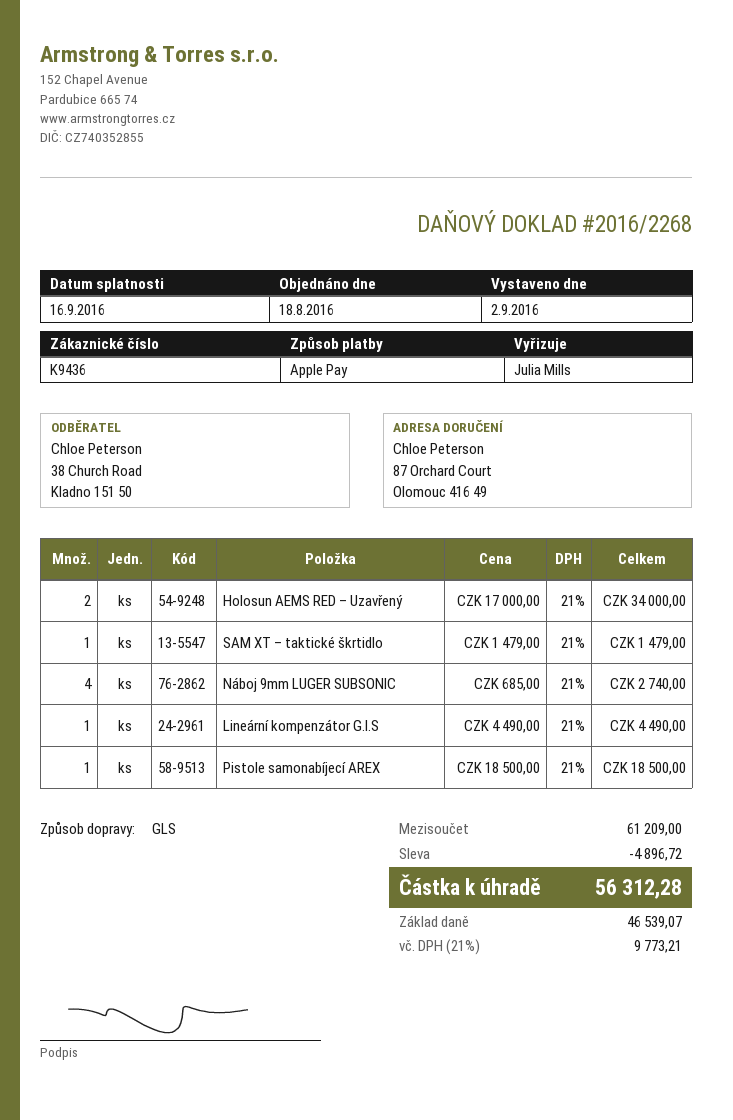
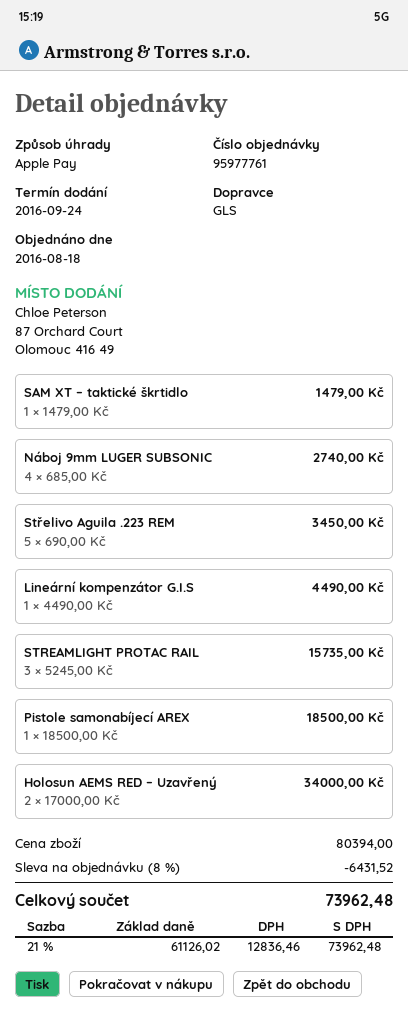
Střelivo Aguila .223 REM: none -> 5 x 690.00 = 3450.00
STREAMLIGHT PROTAC RAIL: none -> 3 x 5245.00 = 15735.00
subtotal: 61209.00 -> 80394.00
discount: 4896.72 -> 6431.52
net: 46539.07 -> 61126.02
tax: 21% = 9773.21 -> 21% = 12836.46
total: 56312.28 -> 73962.48

